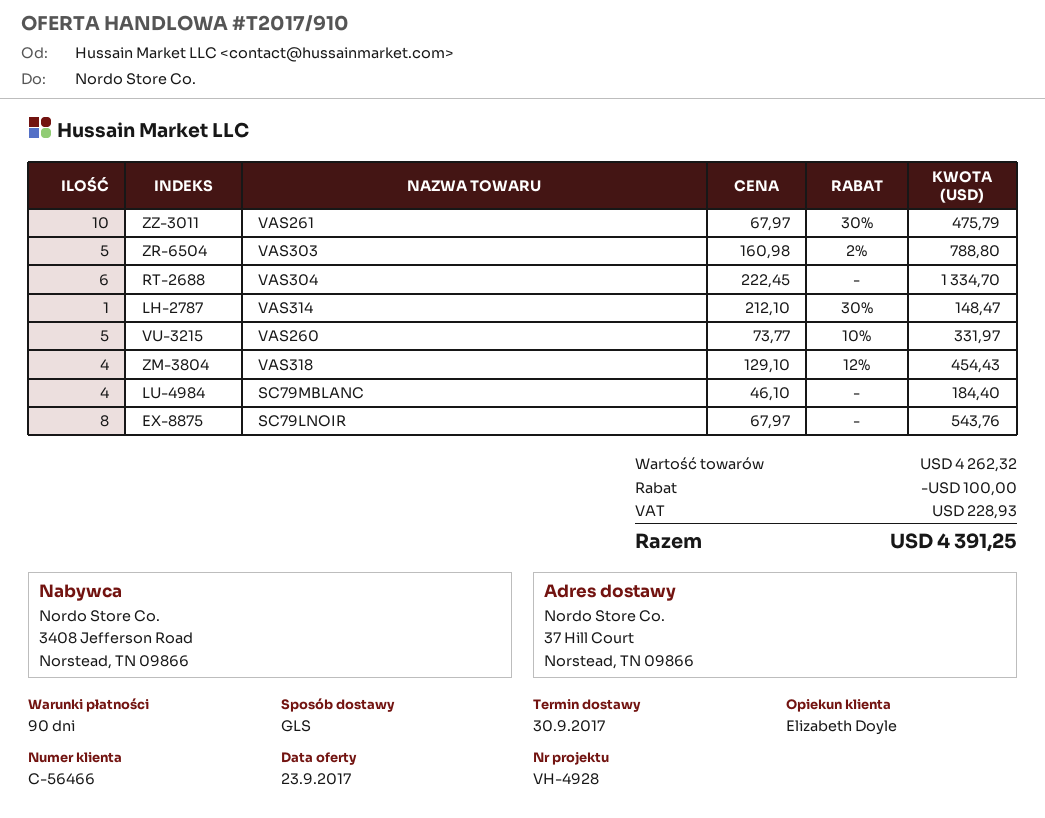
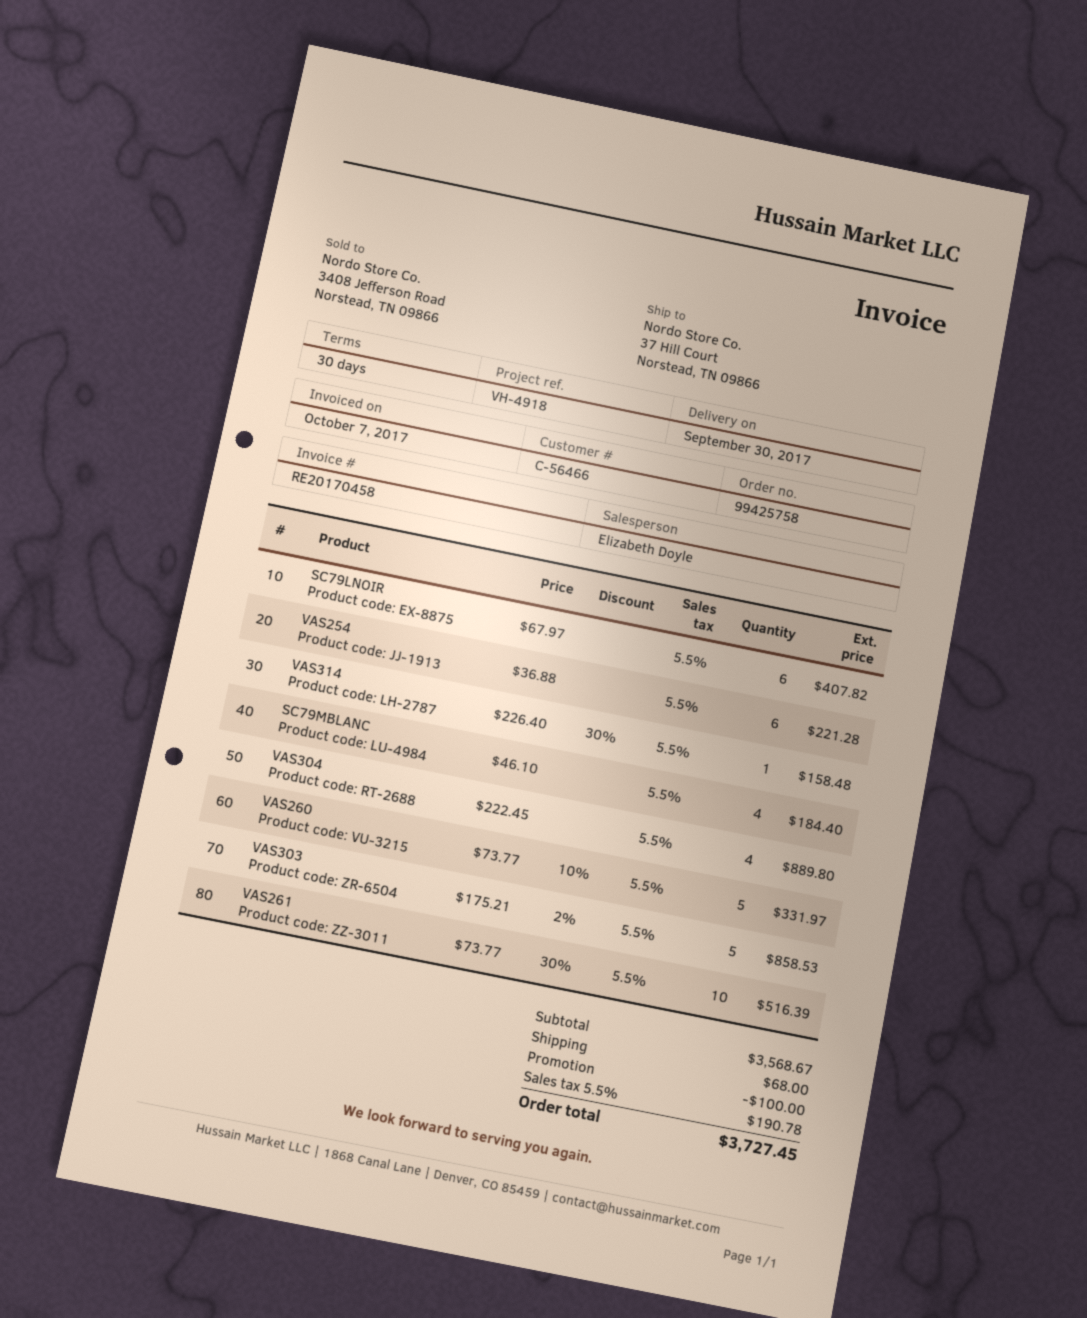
payment terms: 90 days -> 30 days
reference: VH-4928 -> VH-4918
VAS261: 10 x 67.97 - 30% = 475.79 -> 10 x 73.77 - 30% = 516.39
VAS303: 5 x 160.98 - 2% = 788.80 -> 5 x 175.21 - 2% = 858.53
VAS304: 6 x 222.45 = 1334.70 -> 4 x 222.45 = 889.80
VAS314: 1 x 212.10 - 30% = 148.47 -> 1 x 226.40 - 30% = 158.48
VAS318: 4 x 129.10 - 12% = 454.43 -> none
SC79LNOIR: 8 x 67.97 = 543.76 -> 6 x 67.97 = 407.82
VAS254: none -> 6 x 36.88 = 221.28
subtotal: 4262.32 -> 3568.67
shipping: none -> 68.00
tax: 228.93 -> 190.78
total: 4391.25 -> 3727.45

